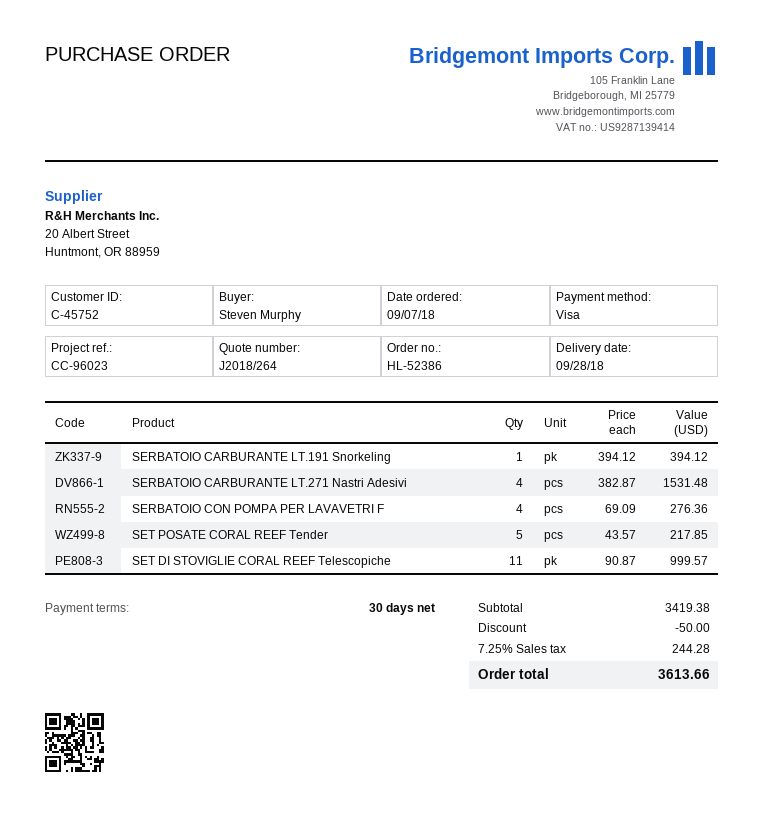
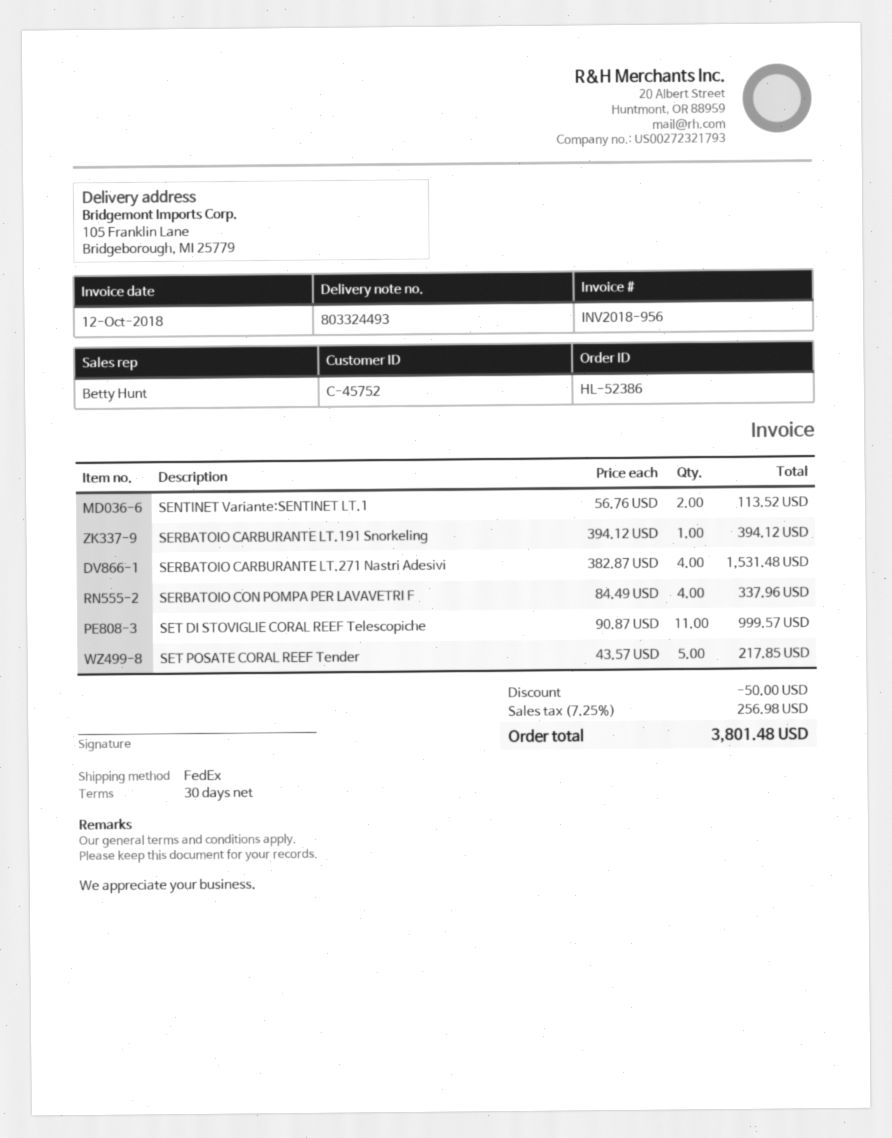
SERBATOIO CON POMPA PER LAVAVETRI F: 4 x 69.09 = 276.36 -> 4 x 84.49 = 337.96
SENTINET Variante:SENTINET LT.1: none -> 2 x 56.76 = 113.52
tax: 7.25% = 244.28 -> 7.25% = 256.98
total: 3613.66 -> 3801.48

